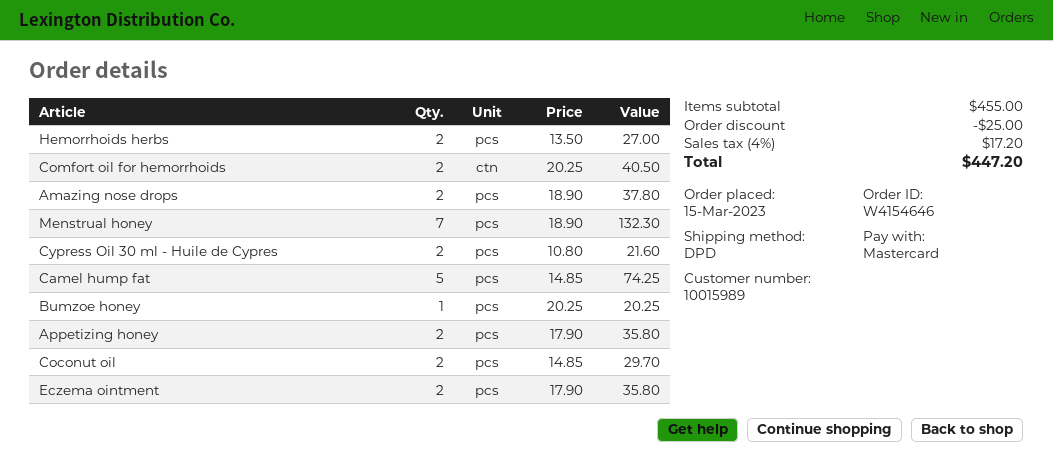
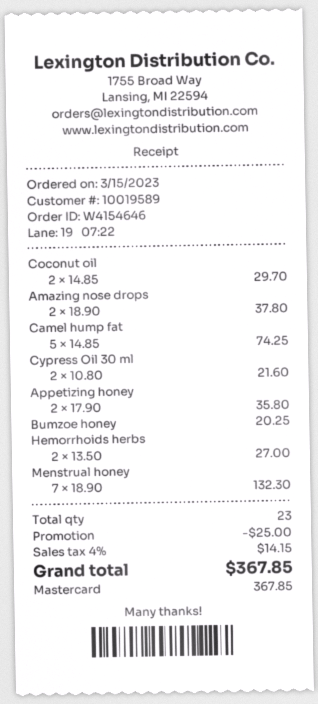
customer number: 10015989 -> 10019589
Comfort oil for hemorrhoids: 2 x 20.25 = 40.50 -> none
Eczema ointment: 2 x 17.90 = 35.80 -> none
tax: 4% = 17.20 -> 4% = 14.15
total: 447.20 -> 367.85

